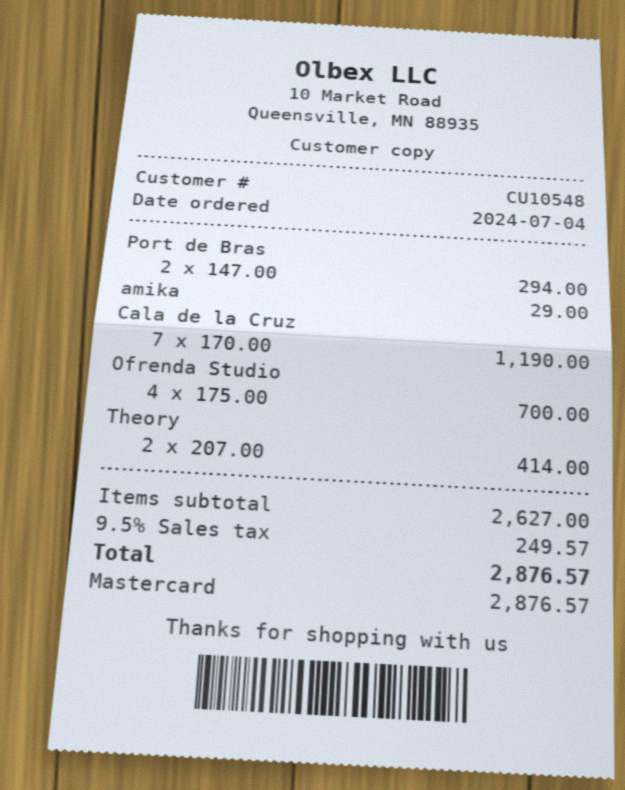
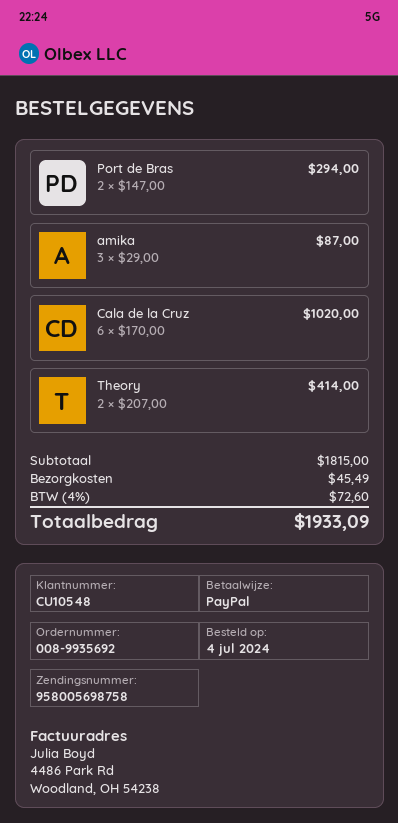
payment method: Mastercard -> PayPal
amika: 1 x 29.00 = 29.00 -> 3 x 29.00 = 87.00
Cala de la Cruz: 7 x 170.00 = 1190.00 -> 6 x 170.00 = 1020.00
Ofrenda Studio: 4 x 175.00 = 700.00 -> none
subtotal: 2627.00 -> 1815.00
shipping: none -> 45.49
tax: 9.5% = 249.57 -> 4% = 72.60
total: 2876.57 -> 1933.09

